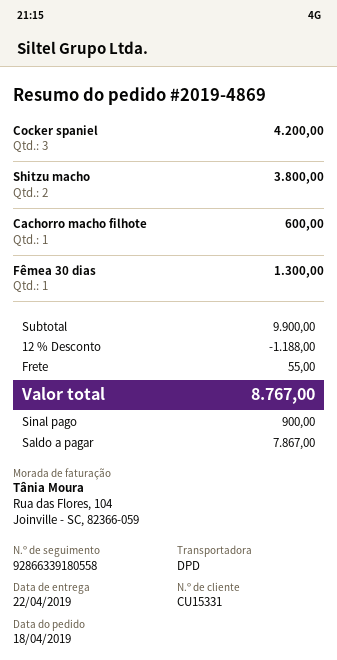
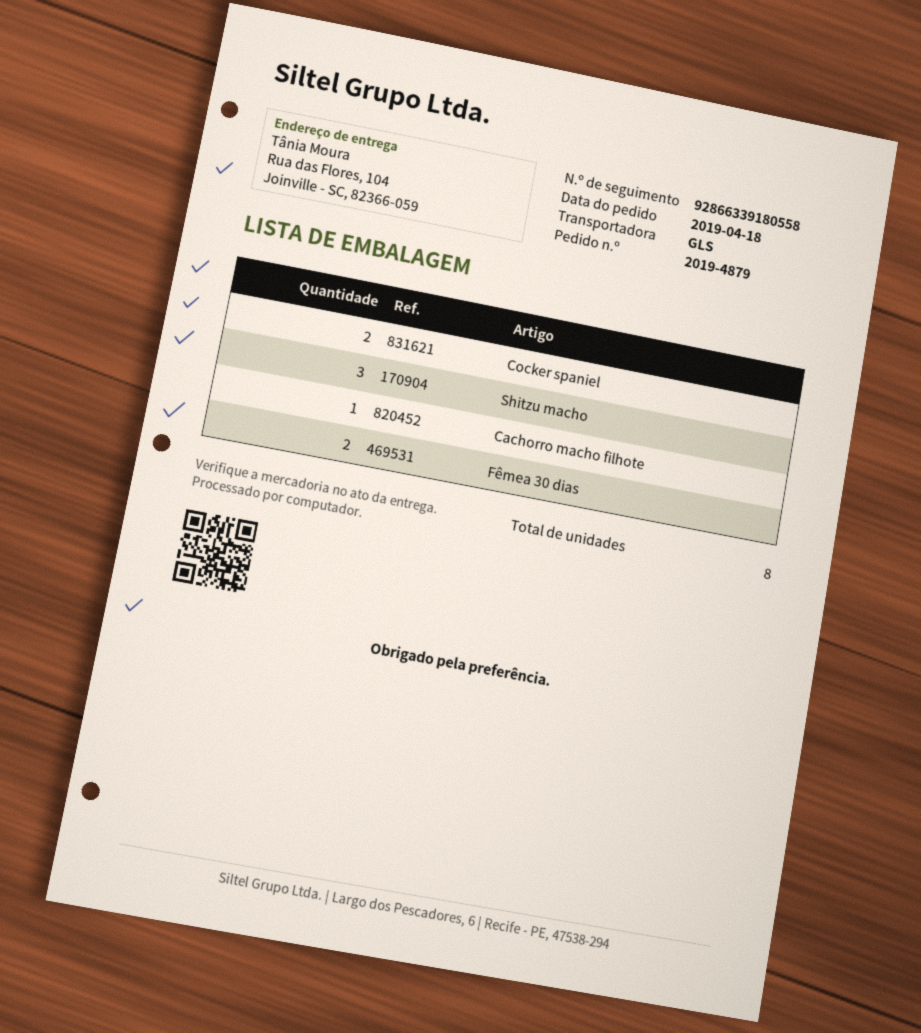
order number: 2019-4869 -> 2019-4879
shipping method: DPD -> GLS
Cocker spaniel: 3 -> 2
Shitzu macho: 2 -> 3
Fêmea 30 dias: 1 -> 2

